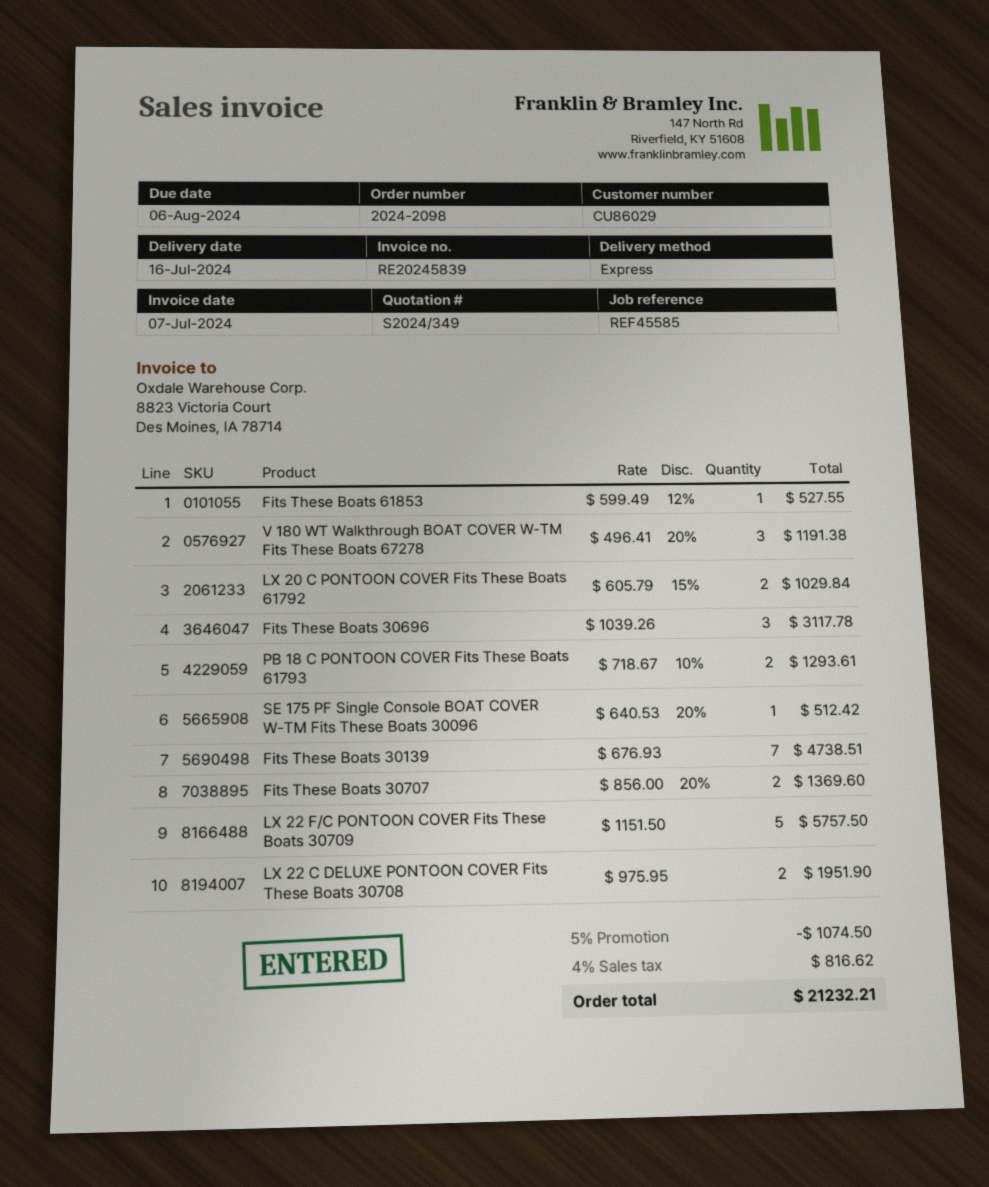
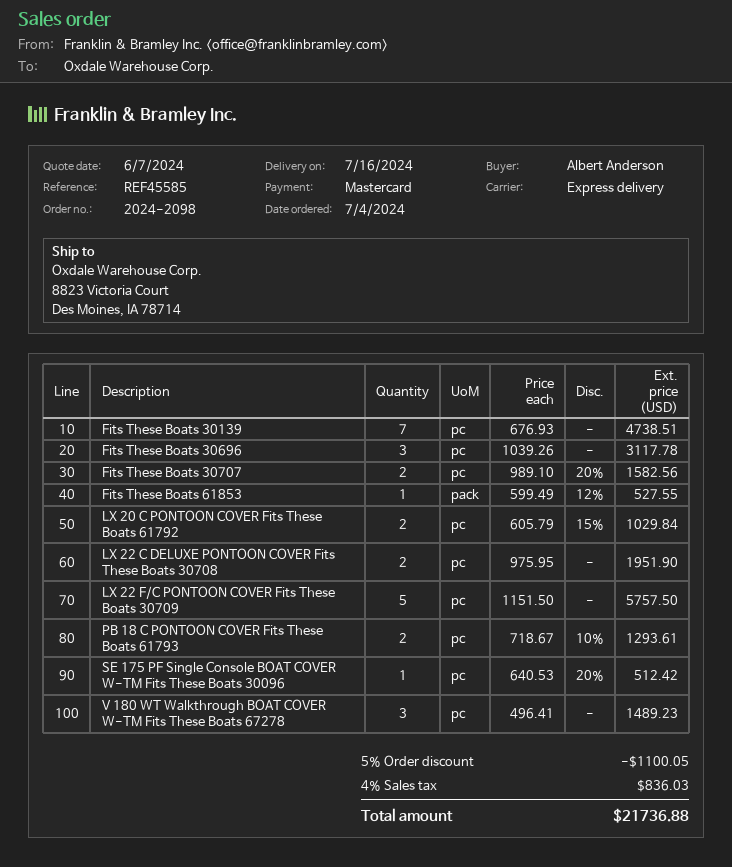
V 180 WT Walkthrough BOAT COVER W-TM Fits These Boats 67278: 3 x 496.41 - 20% = 1191.38 -> 3 x 496.41 = 1489.23
Fits These Boats 30707: 2 x 856.00 - 20% = 1369.60 -> 2 x 989.10 - 20% = 1582.56
discount: 5% = 1074.50 -> 5% = 1100.05
tax: 4% = 816.62 -> 4% = 836.03
total: 21232.21 -> 21736.88

